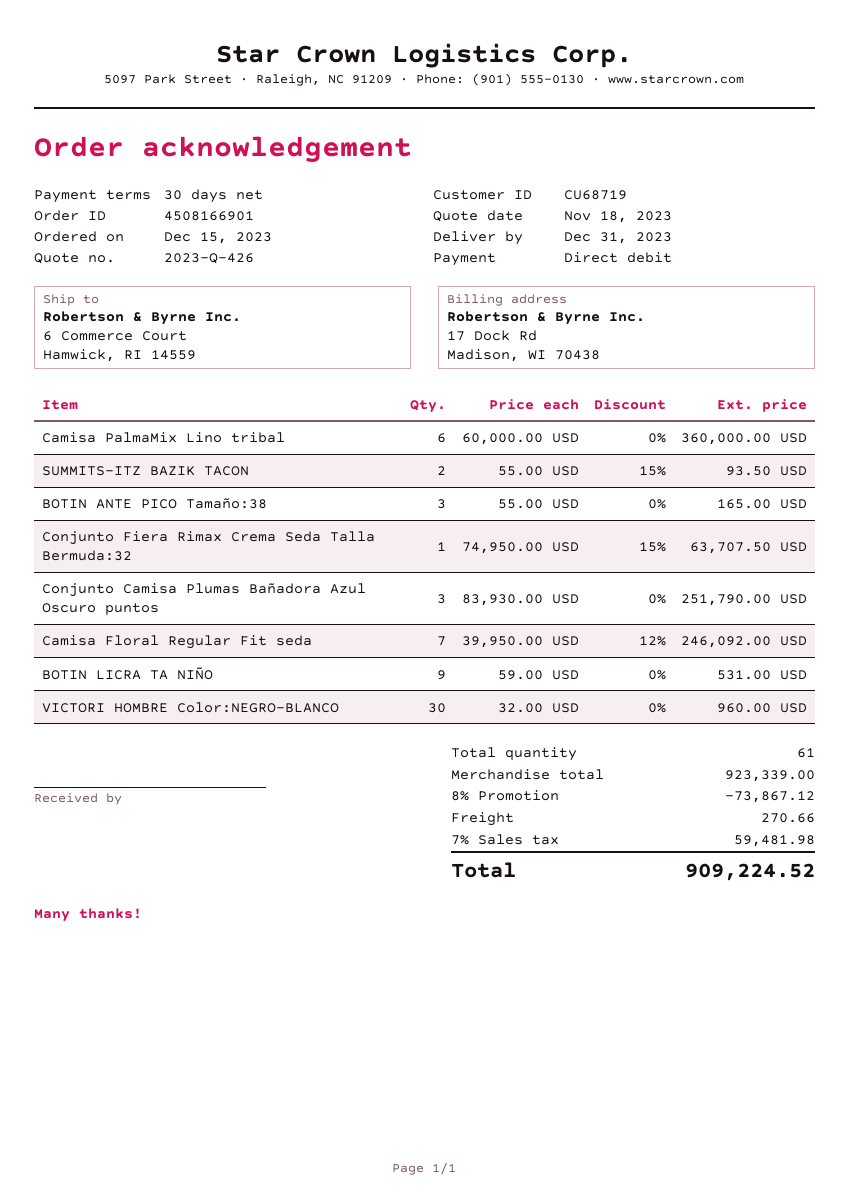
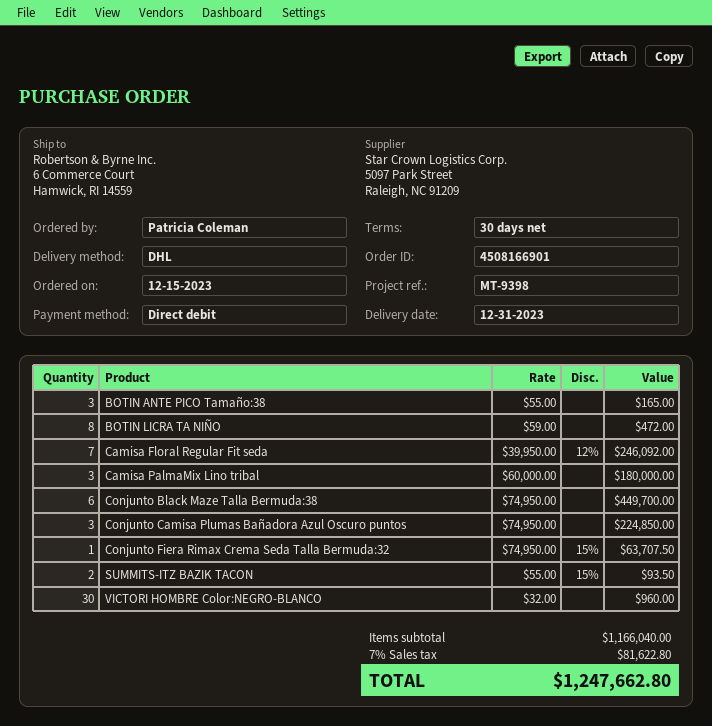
Camisa PalmaMix Lino tribal: 6 x 60000.00 = 360000.00 -> 3 x 60000.00 = 180000.00
Conjunto Camisa Plumas Bañadora Azul Oscuro puntos: 3 x 83930.00 = 251790.00 -> 3 x 74950.00 = 224850.00
BOTIN LICRA TA NIÑO: 9 x 59.00 = 531.00 -> 8 x 59.00 = 472.00
Conjunto Black Maze Talla Bermuda:38: none -> 6 x 74950.00 = 449700.00
subtotal: 923339.00 -> 1166040.00
discount: 8% = 73867.12 -> none
shipping: 270.66 -> none
tax: 7% = 59481.98 -> 7% = 81622.80
total: 909224.52 -> 1247662.80

